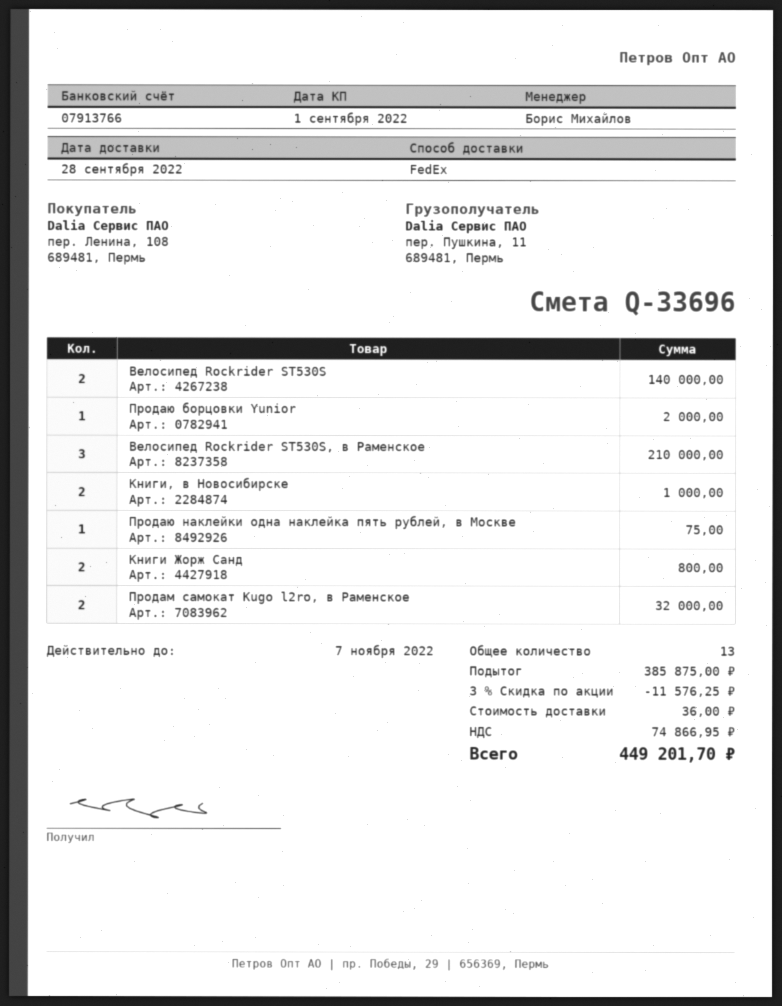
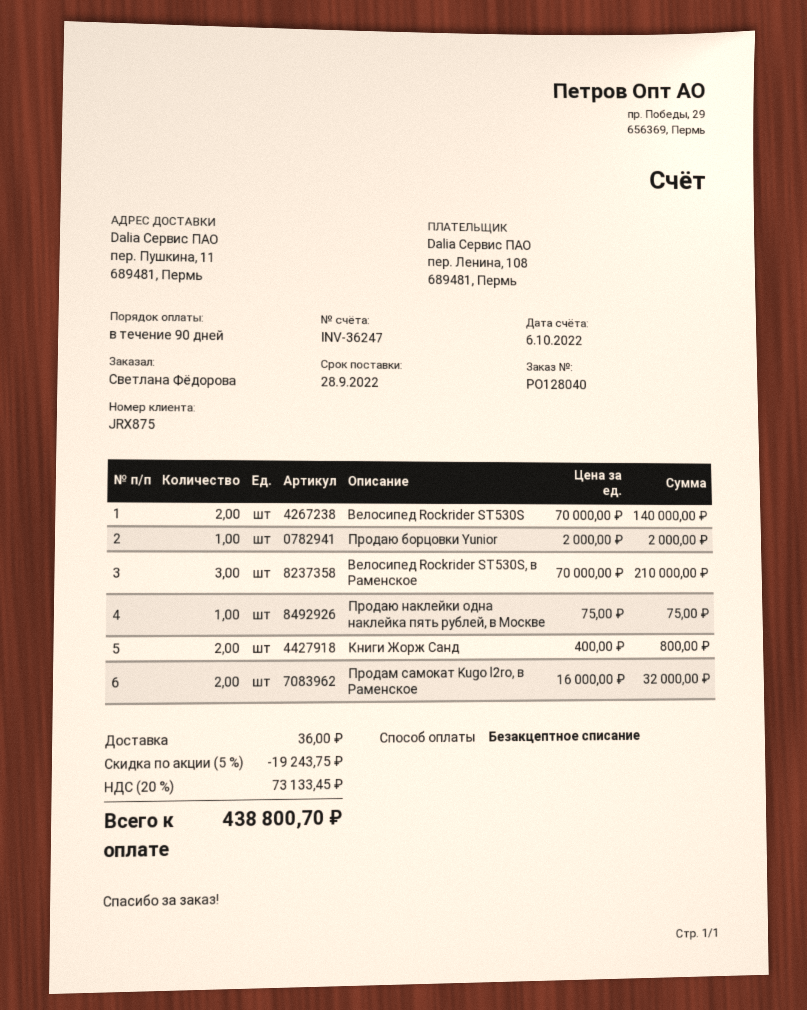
Книги, в Новосибирске: 2 for 1000.00 -> none
discount: 3% = 11576.25 -> 5% = 19243.75
tax: 74866.95 -> 73133.45
total: 449201.70 -> 438800.70

